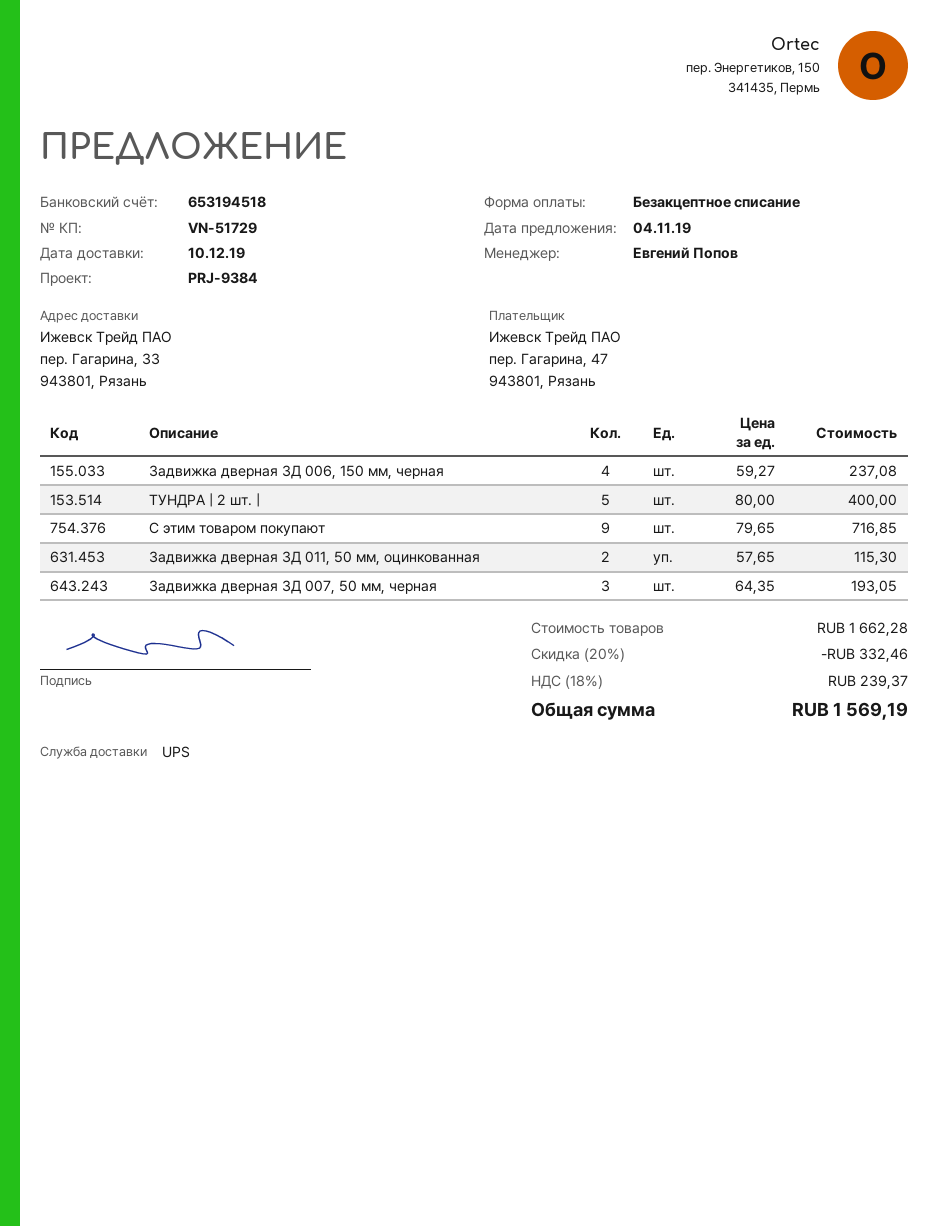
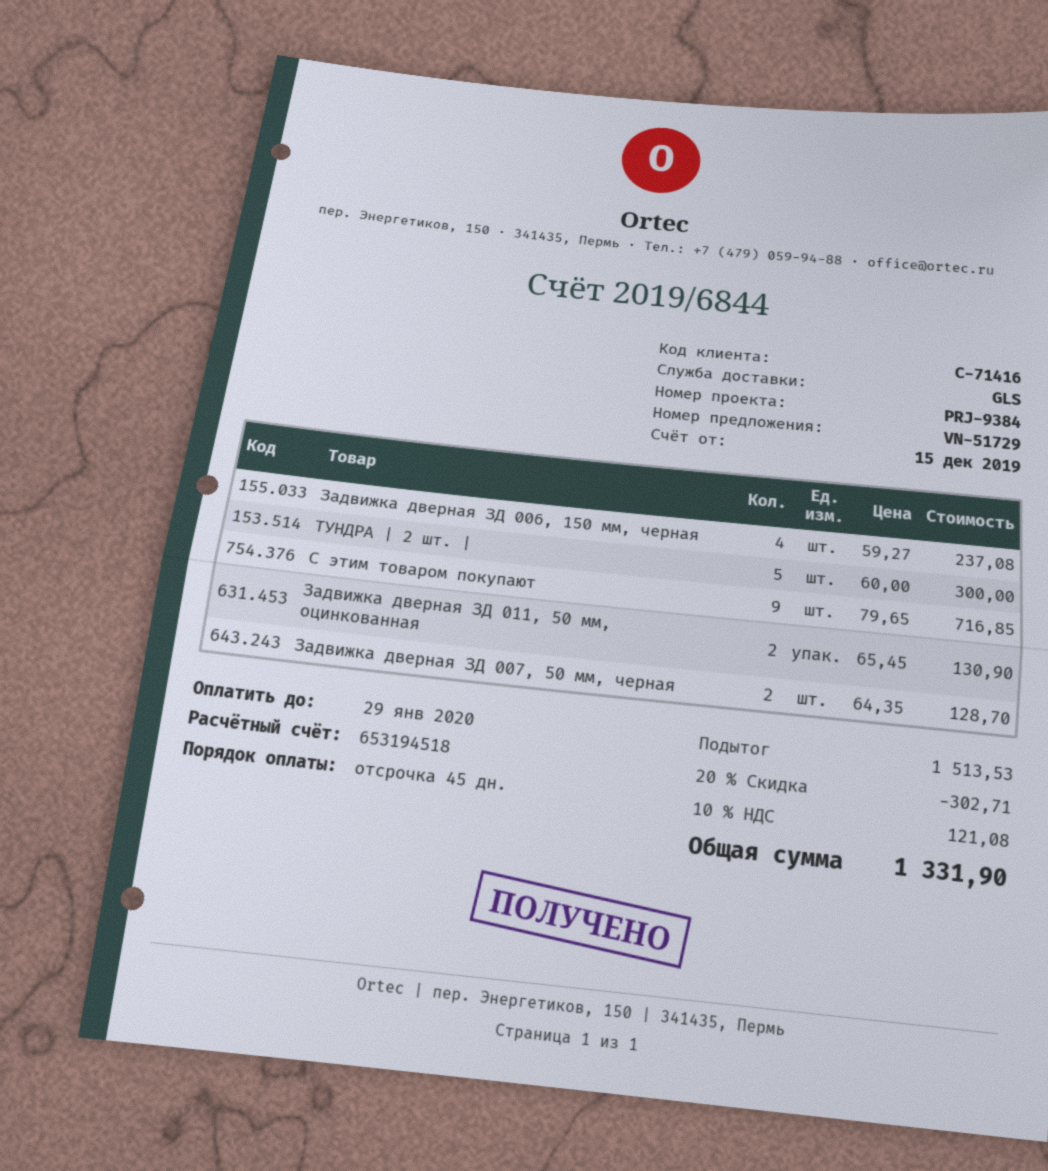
shipping method: UPS -> GLS
ТУНДРА | 2 шт. |: 5 x 80.00 = 400.00 -> 5 x 60.00 = 300.00
Задвижка дверная ЗД 011, 50 мм, оцинкованная: 2 x 57.65 = 115.30 -> 2 x 65.45 = 130.90
Задвижка дверная ЗД 007, 50 мм, черная: 3 x 64.35 = 193.05 -> 2 x 64.35 = 128.70
subtotal: 1662.28 -> 1513.53
discount: 20% = 332.46 -> 20% = 302.71
tax: 18% = 239.37 -> 10% = 121.08
total: 1569.19 -> 1331.90

